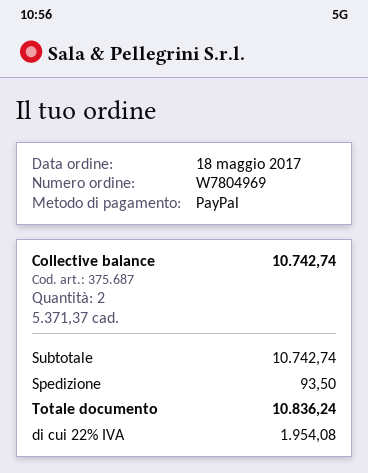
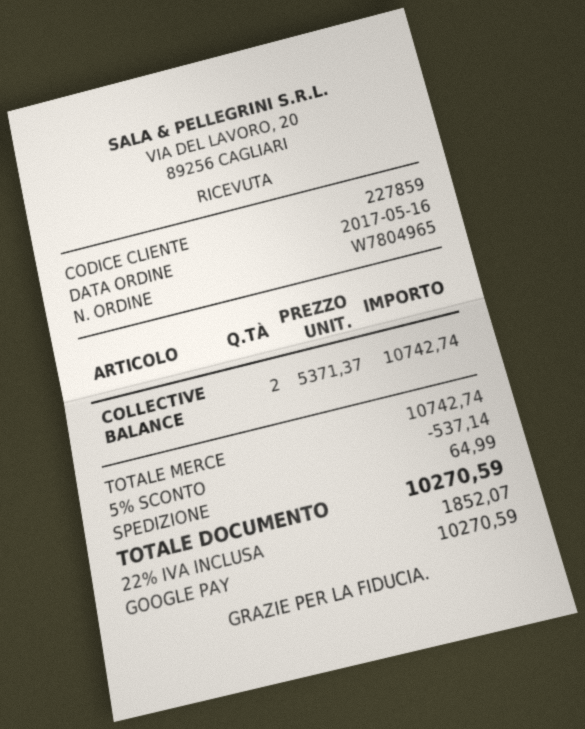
order number: W7804969 -> W7804965
order date: 2017-05-18 -> 2017-05-16
payment method: PayPal -> Google Pay
discount: none -> 5% = 537.14
shipping: 93.50 -> 64.99
tax: 22% = 1954.08 -> 22% = 1852.07
total: 10836.24 -> 10270.59

